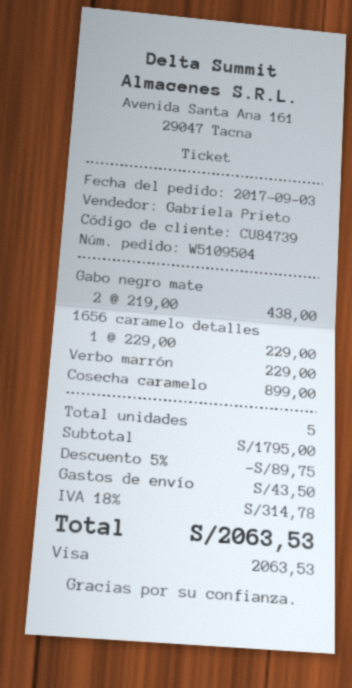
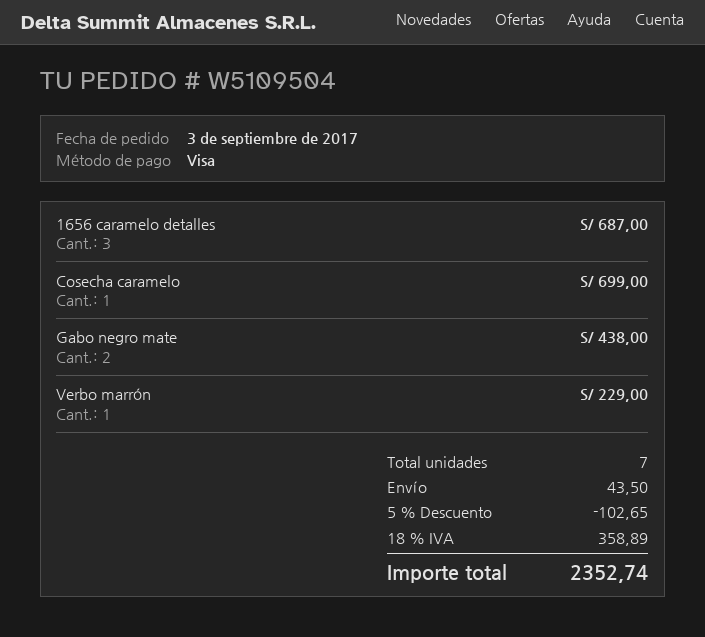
1656 caramelo detalles: 1 for 229.00 -> 3 for 687.00
Cosecha caramelo: 1 for 899.00 -> 1 for 699.00
total quantity: 5 -> 7
discount: 5% = 89.75 -> 5% = 102.65
tax: 18% = 314.78 -> 18% = 358.89
total: 2063.53 -> 2352.74

